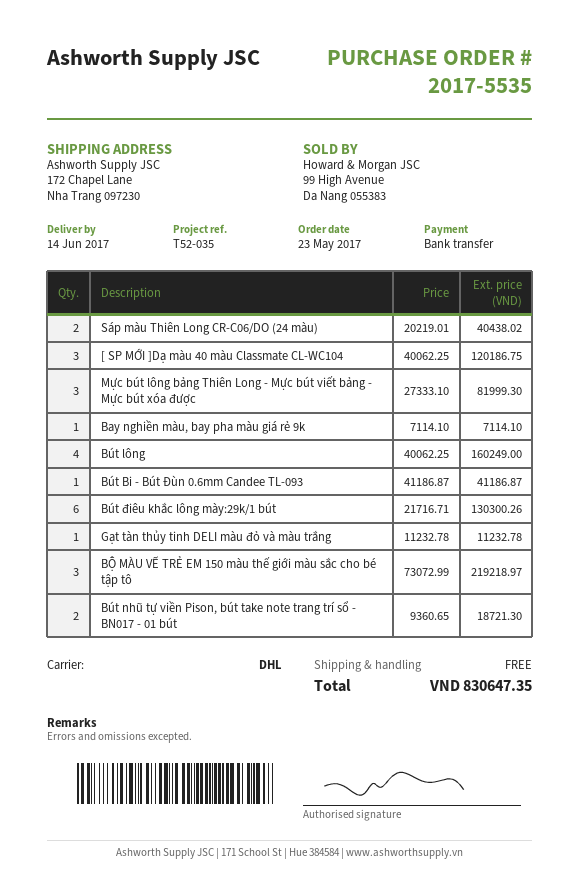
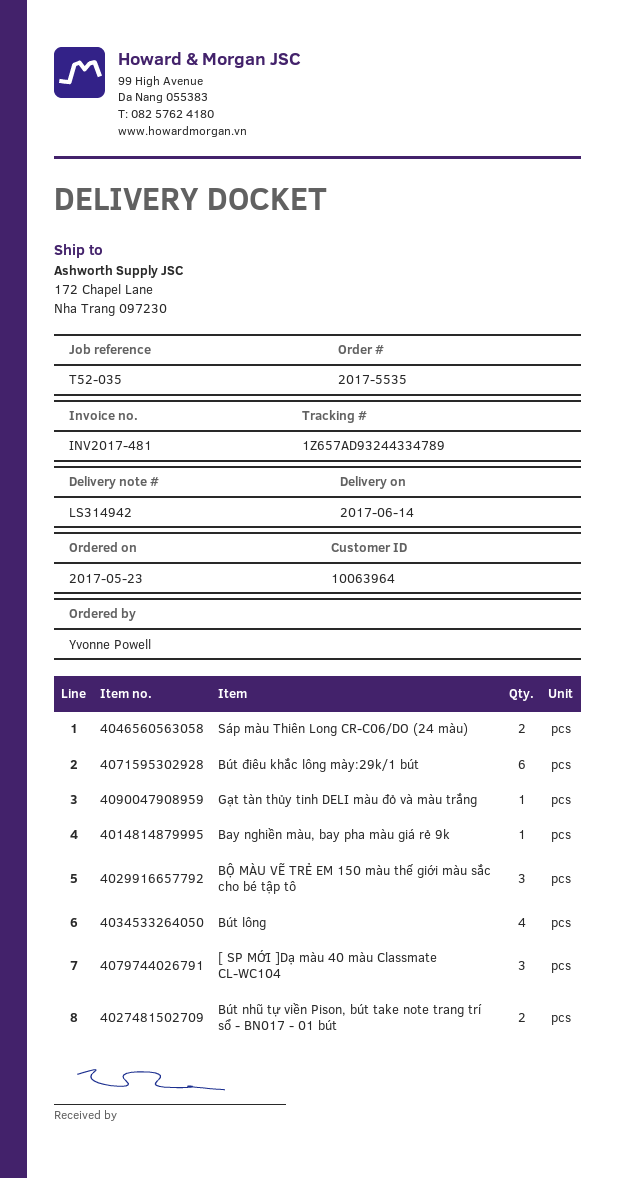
Mực bút lông bảng Thiên Long - Mực bút viết bảng - Mực bút xóa được: 3 -> none
Bút Bi - Bút Đùn 0.6mm Candee TL-093: 1 -> none

